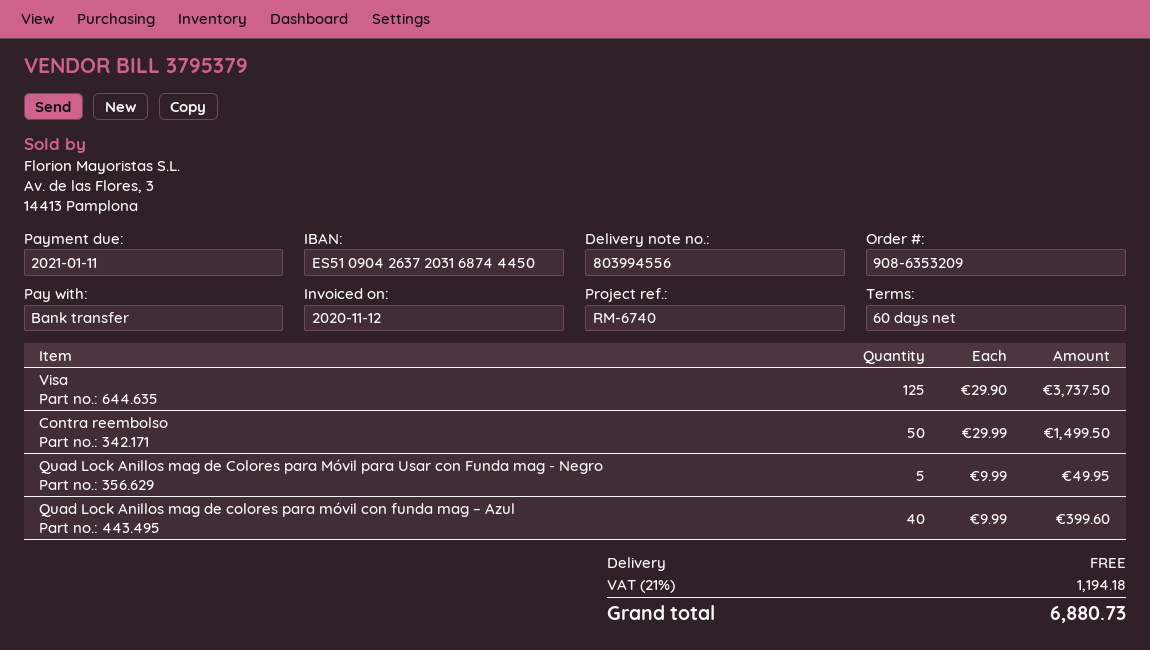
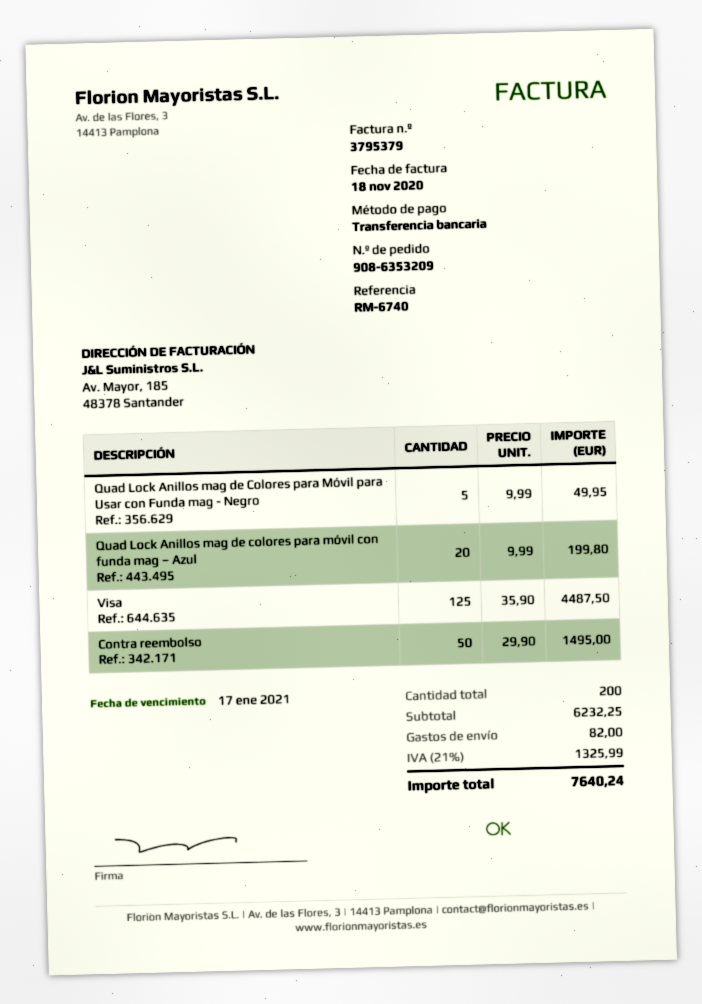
invoice date: 2020-11-12 -> 2020-11-18
due date: 2021-01-11 -> 2021-01-17
Visa: 125 x 29.90 = 3737.50 -> 125 x 35.90 = 4487.50
Contra reembolso: 50 x 29.99 = 1499.50 -> 50 x 29.90 = 1495.00
Quad Lock Anillos mag de colores para móvil con funda mag – Azul: 40 x 9.99 = 399.60 -> 20 x 9.99 = 199.80
shipping: 0.00 -> 82.00
tax: 21% = 1194.18 -> 21% = 1325.99
total: 6880.73 -> 7640.24

